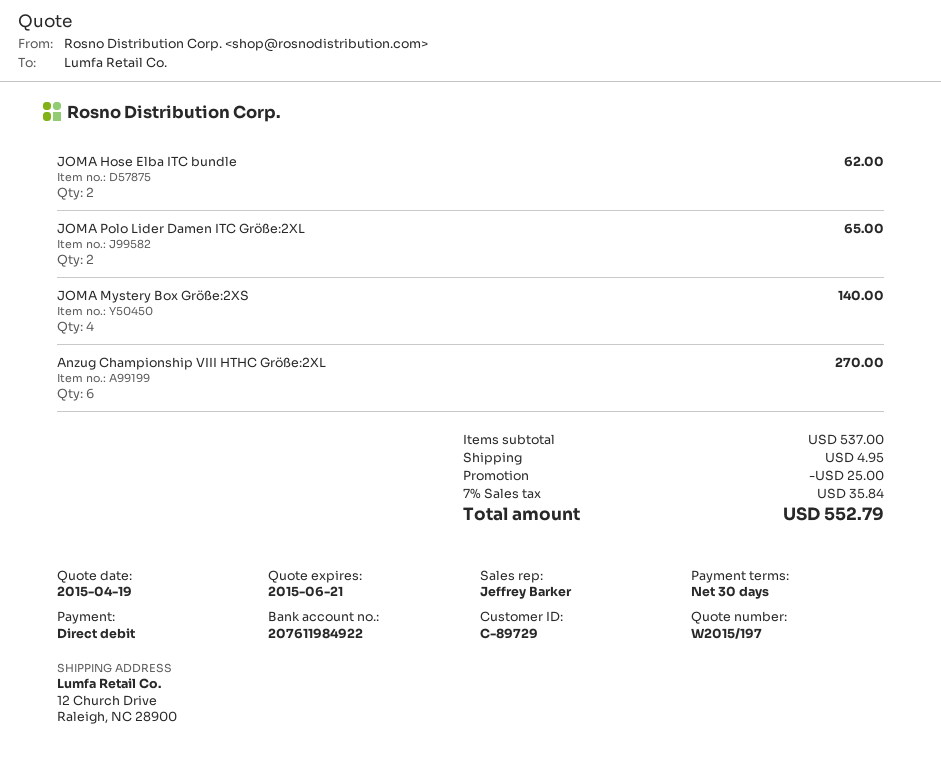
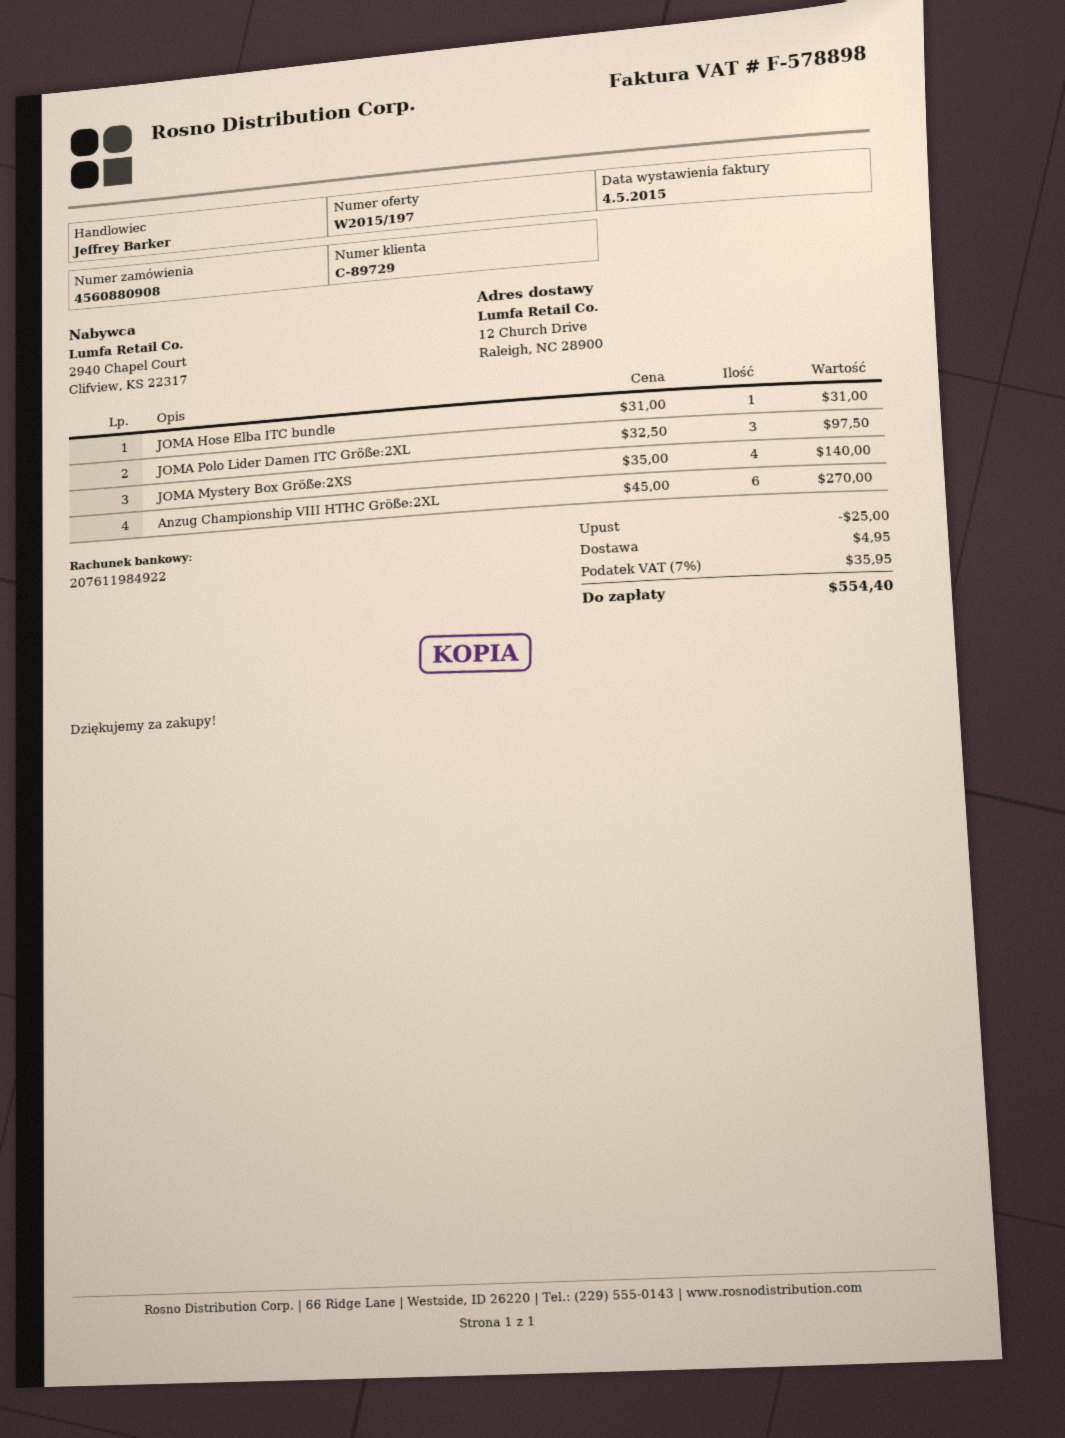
JOMA Hose Elba ITC bundle: 2 for 62.00 -> 1 for 31.00
JOMA Polo Lider Damen ITC Größe:2XL: 2 for 65.00 -> 3 for 97.50
tax: 7% = 35.84 -> 7% = 35.95
total: 552.79 -> 554.40

